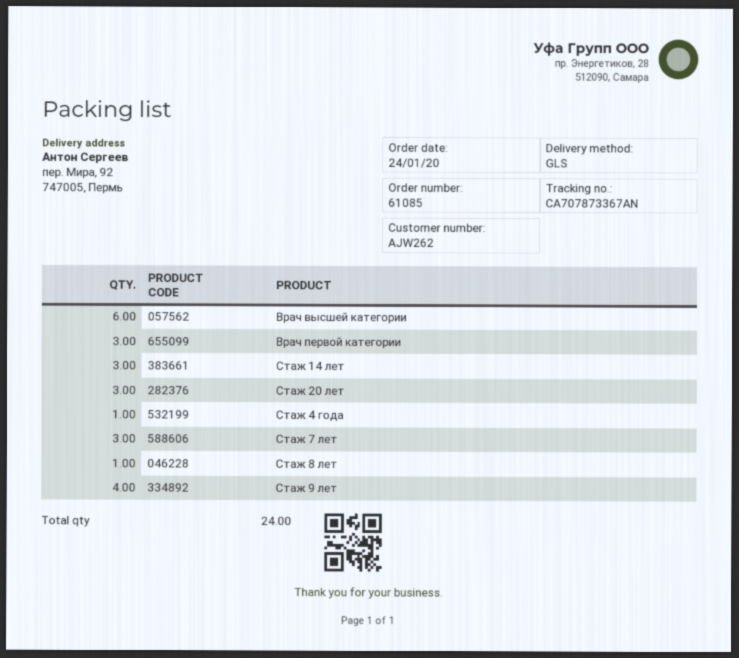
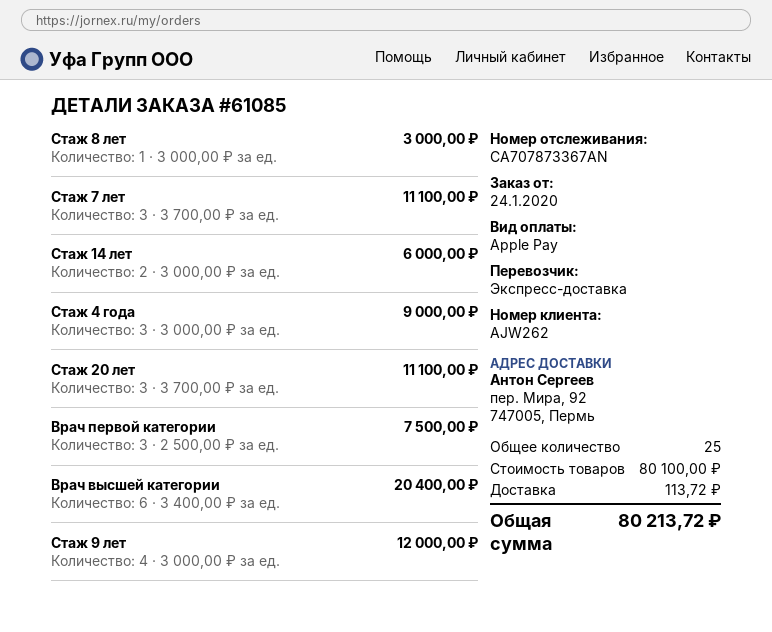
shipping method: GLS -> express
Стаж 14 лет: 3 -> 2
Стаж 4 года: 1 -> 3
total quantity: 24 -> 25

